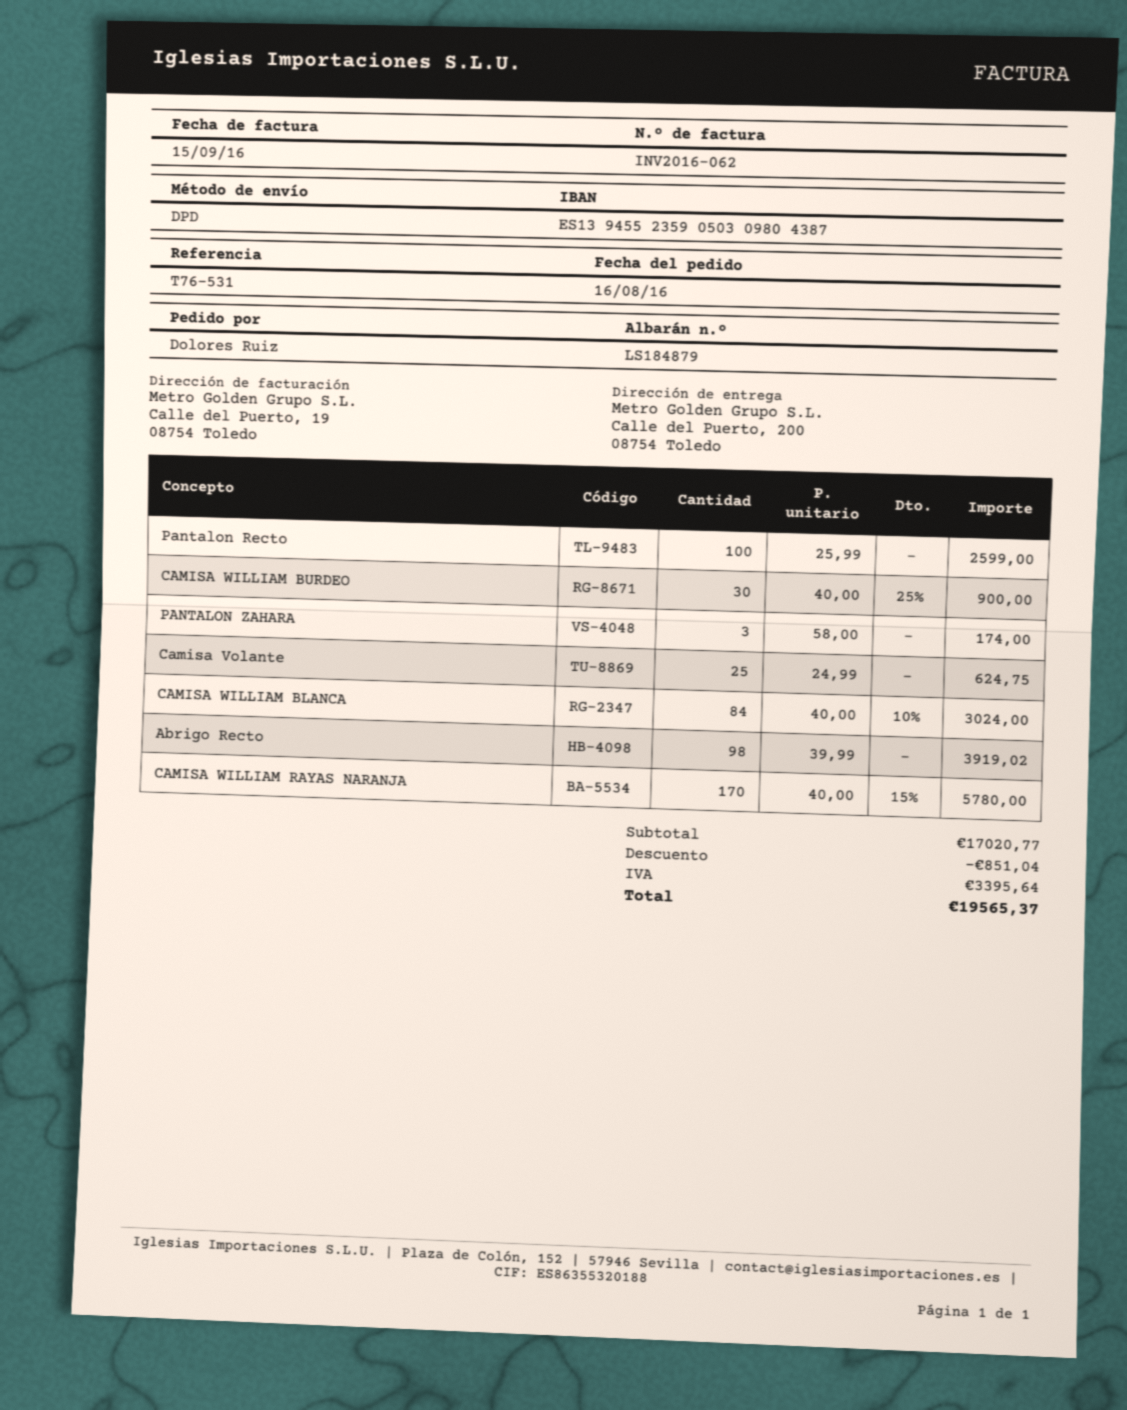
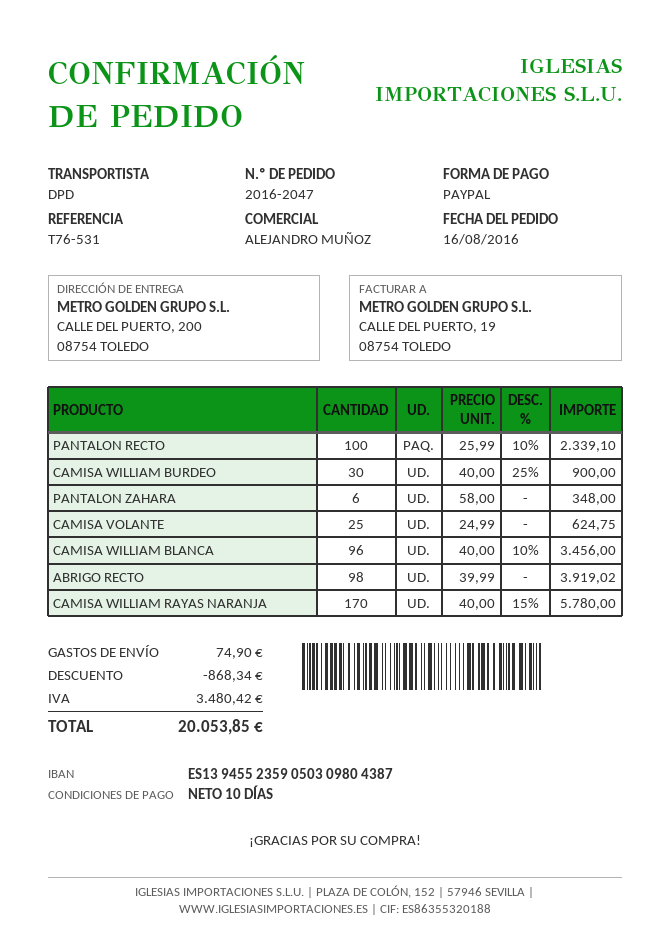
Pantalon Recto: 100 x 25.99 = 2599.00 -> 100 x 25.99 - 10% = 2339.10
PANTALON ZAHARA: 3 x 58.00 = 174.00 -> 6 x 58.00 = 348.00
CAMISA WILLIAM BLANCA: 84 x 40.00 - 10% = 3024.00 -> 96 x 40.00 - 10% = 3456.00
discount: 851.04 -> 868.34
shipping: none -> 74.90
tax: 3395.64 -> 3480.42
total: 19565.37 -> 20053.85

